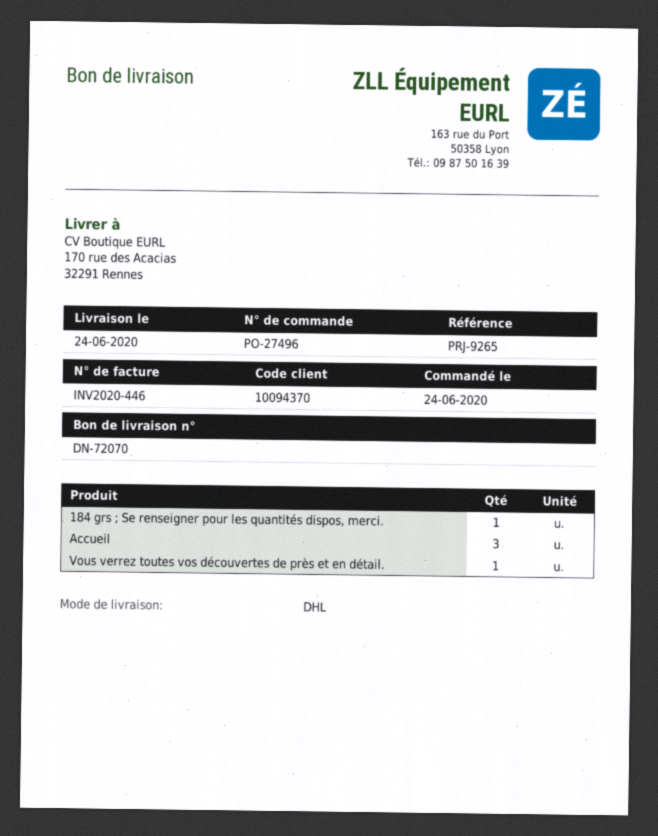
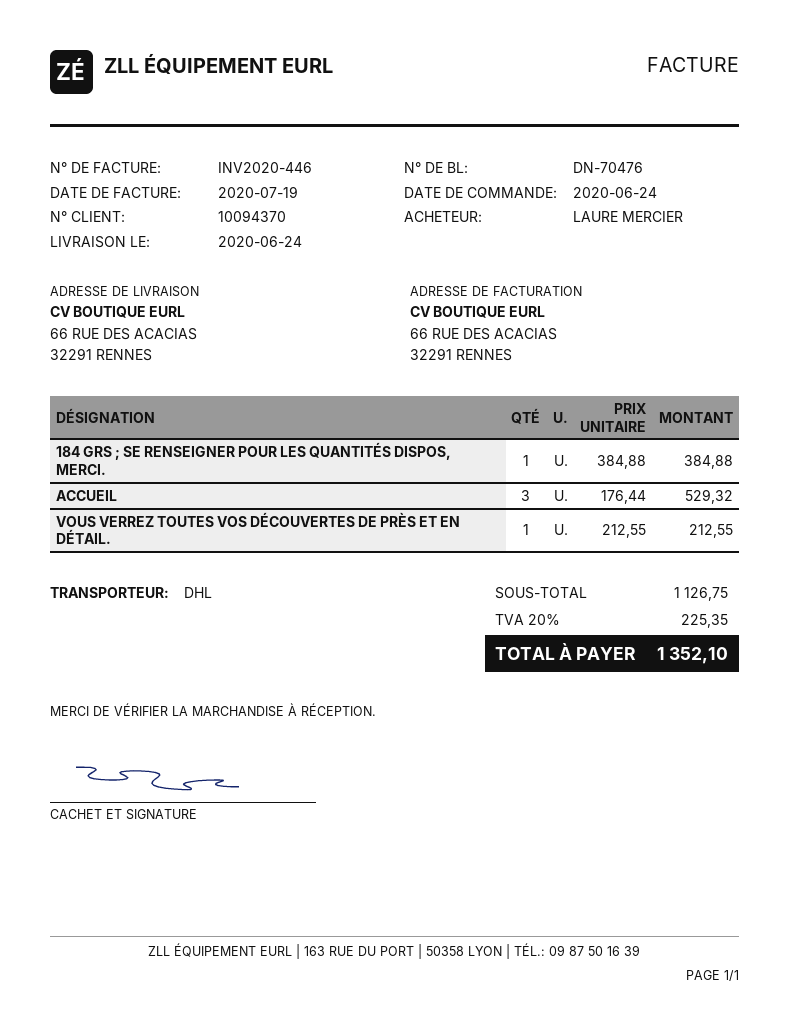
delivery note number: DN-72070 -> DN-70476
ship to: 170 rue des Acacias, 32291 Rennes -> 66 RUE DES ACACIAS, 32291 RENNES

